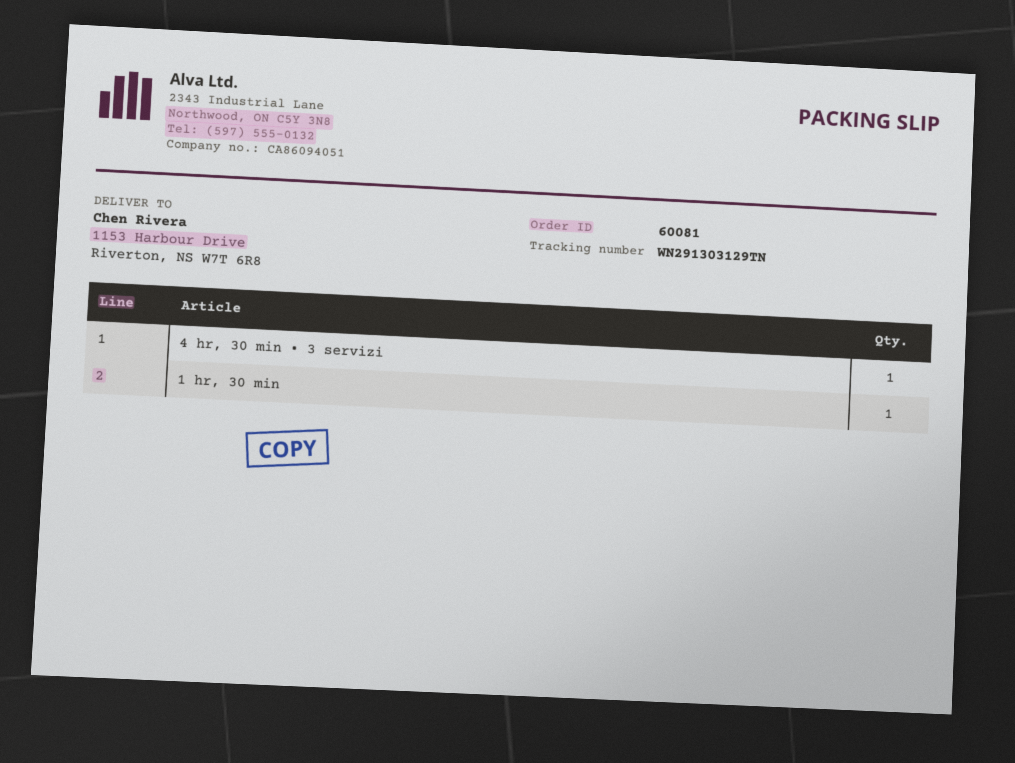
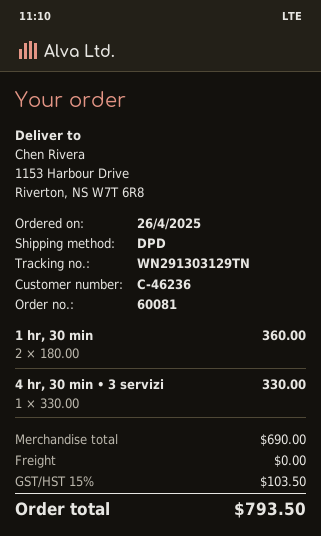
1 hr, 30 min: 1 -> 2

